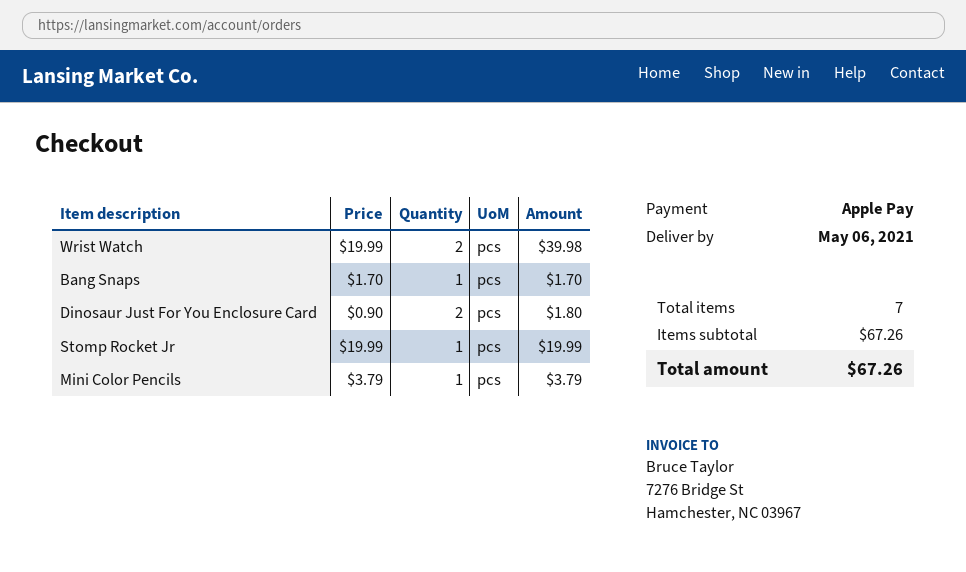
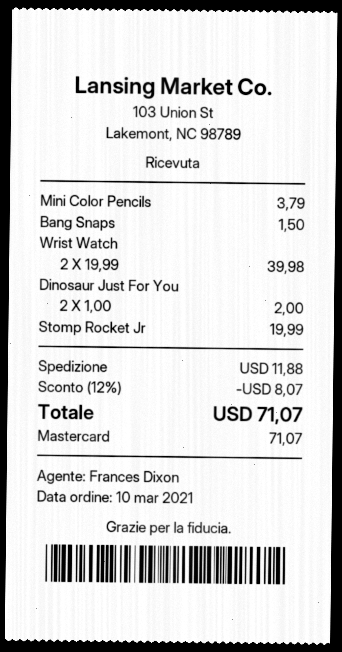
payment method: Apple Pay -> Mastercard
Bang Snaps: 1 x 1.70 = 1.70 -> 1 x 1.50 = 1.50
Dinosaur Just For You Enclosure Card: 2 x 0.90 = 1.80 -> 2 x 1.00 = 2.00
discount: none -> 12% = 8.07
shipping: none -> 11.88
total: 67.26 -> 71.07

